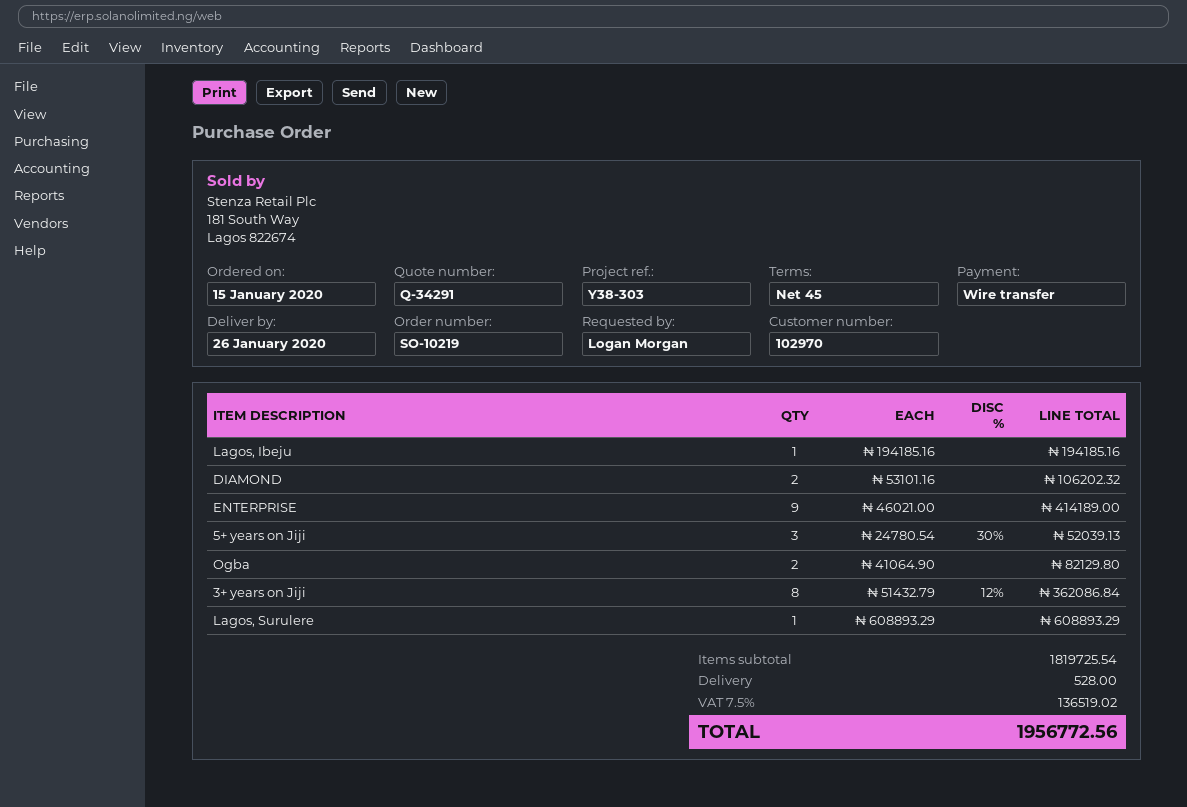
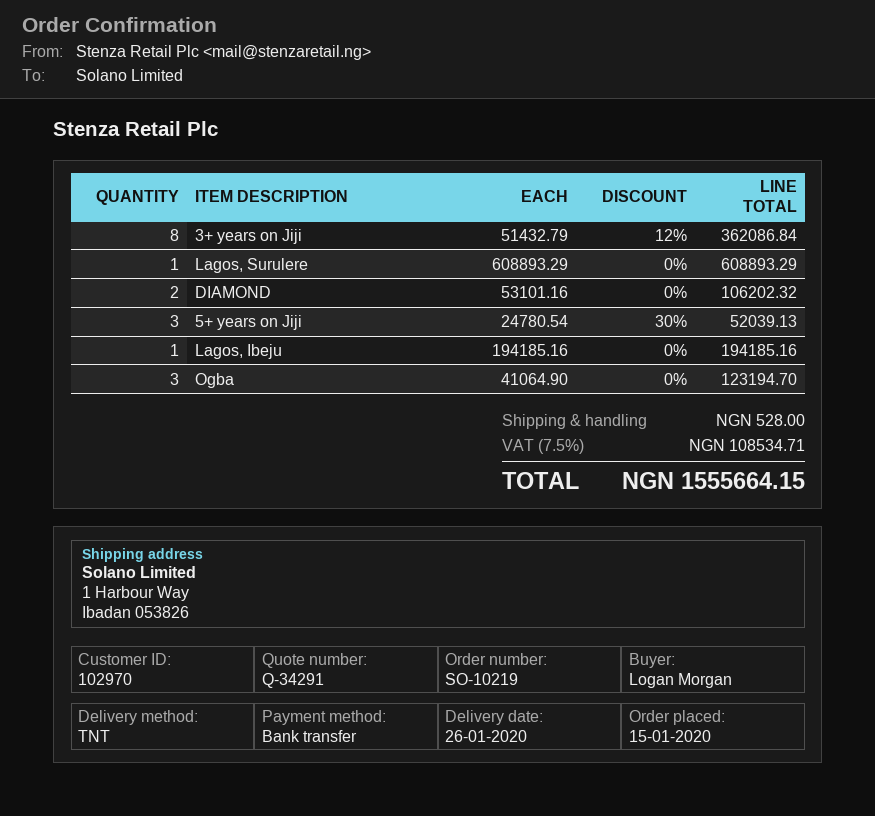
ENTERPRISE: 9 x 46021.00 = 414189.00 -> none
Ogba: 2 x 41064.90 = 82129.80 -> 3 x 41064.90 = 123194.70
tax: 7.5% = 136519.02 -> 7.5% = 108534.71
total: 1956772.56 -> 1555664.15

